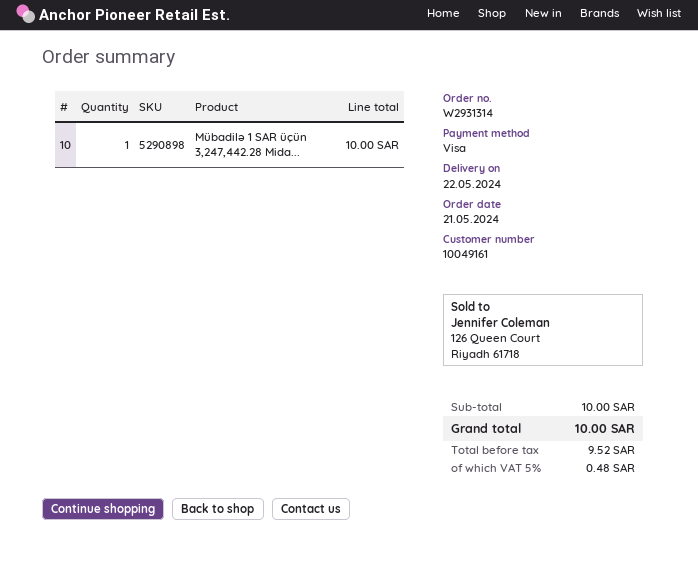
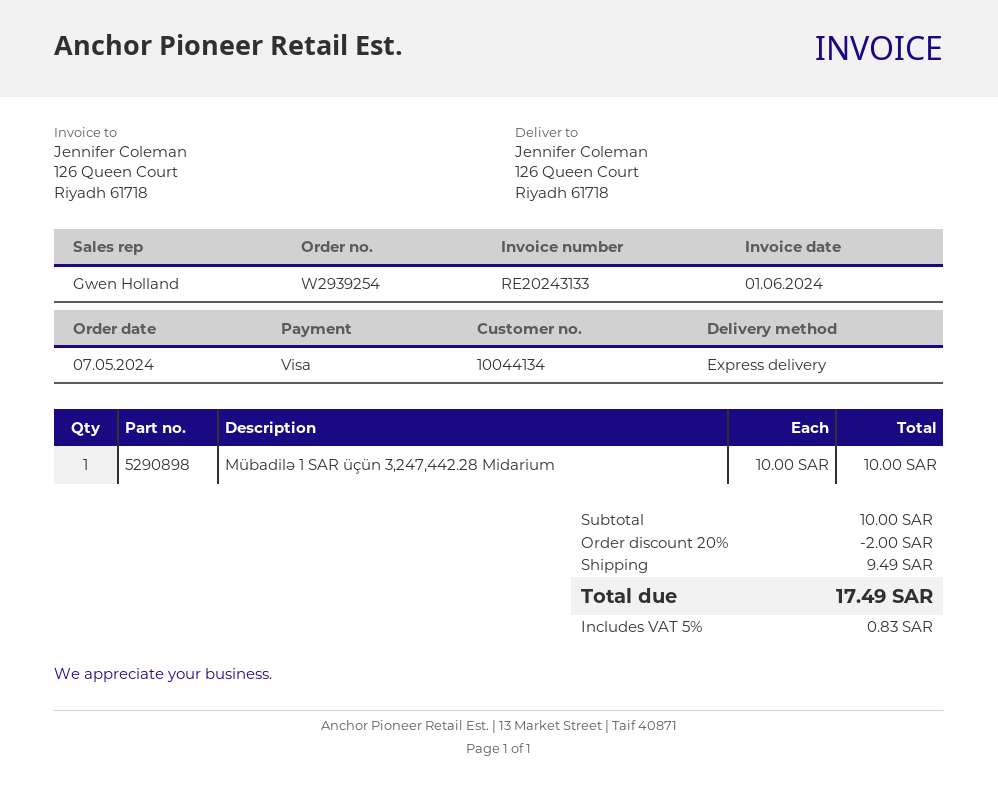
order number: W2931314 -> W2939254
order date: 2024-05-21 -> 2024-05-07
customer number: 10049161 -> 10044134
discount: none -> 20% = 2.00
shipping: none -> 9.49
tax: 5% = 0.48 -> 5% = 0.83
total: 10.00 -> 17.49

